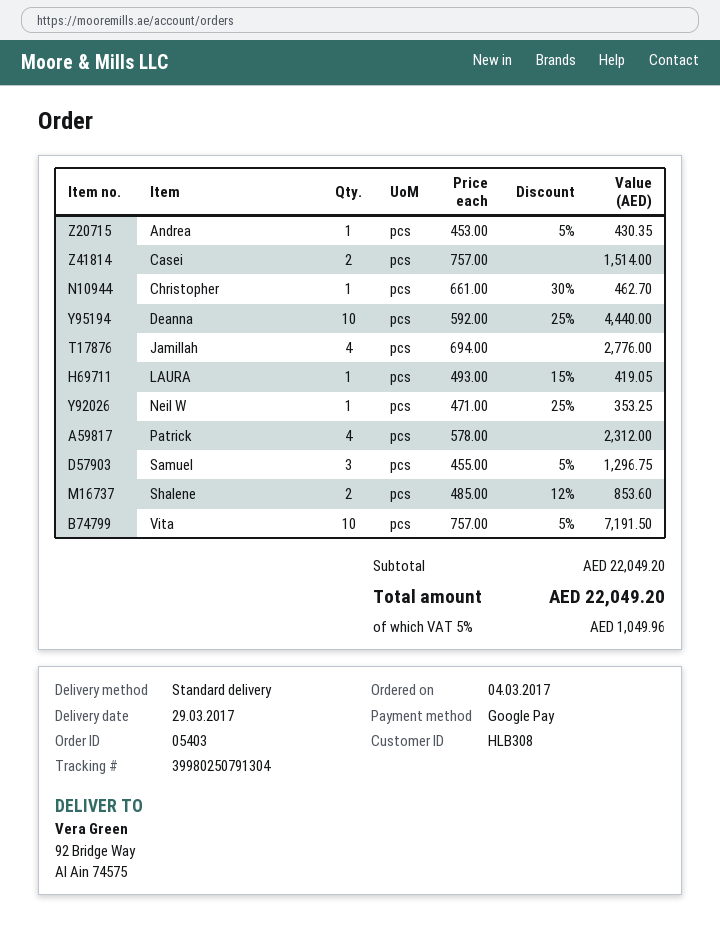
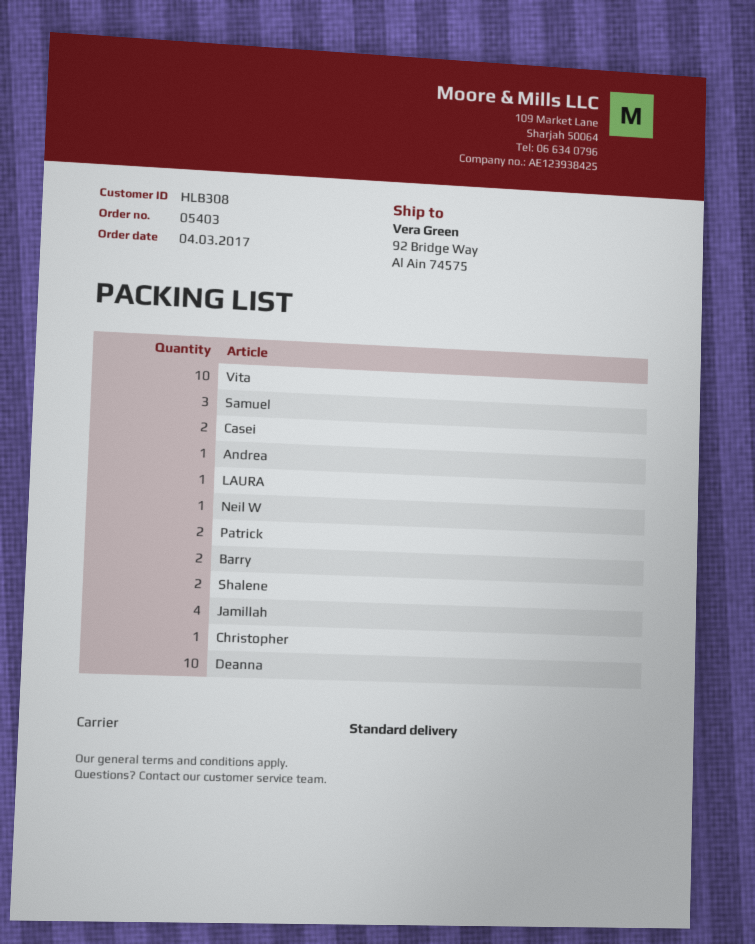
Patrick: 4 -> 2
Barry: none -> 2

